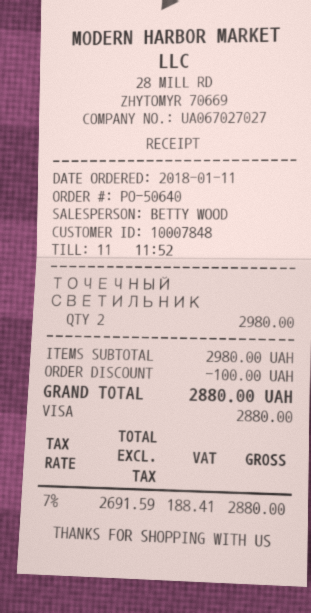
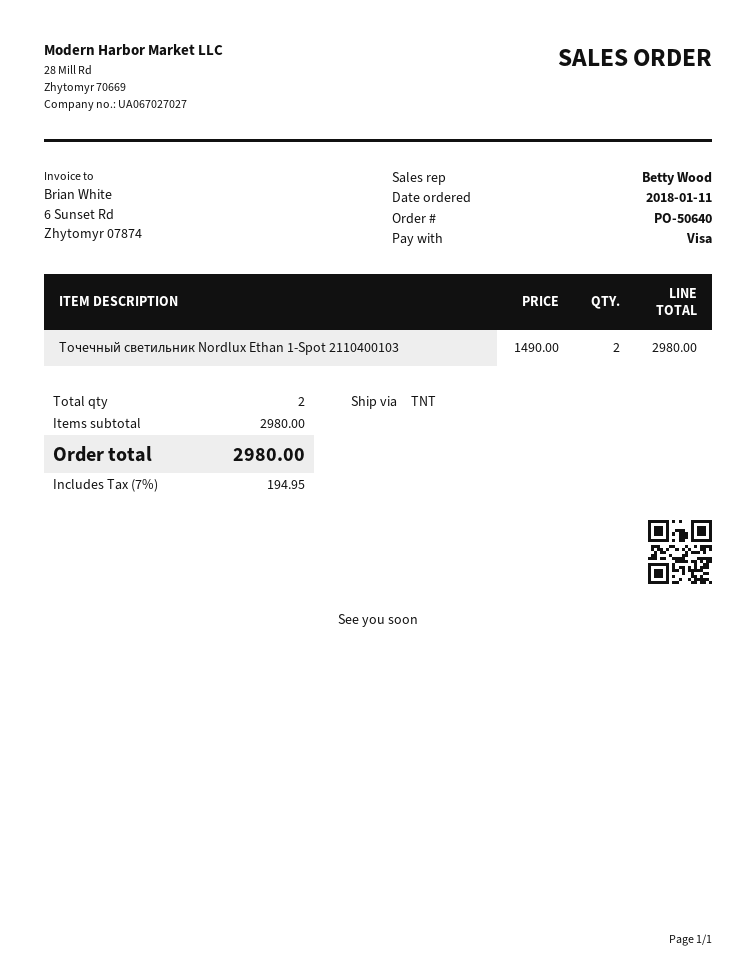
discount: 100.00 -> none
tax: 7% = 188.41 -> 7% = 194.95
total: 2880.00 -> 2980.00

